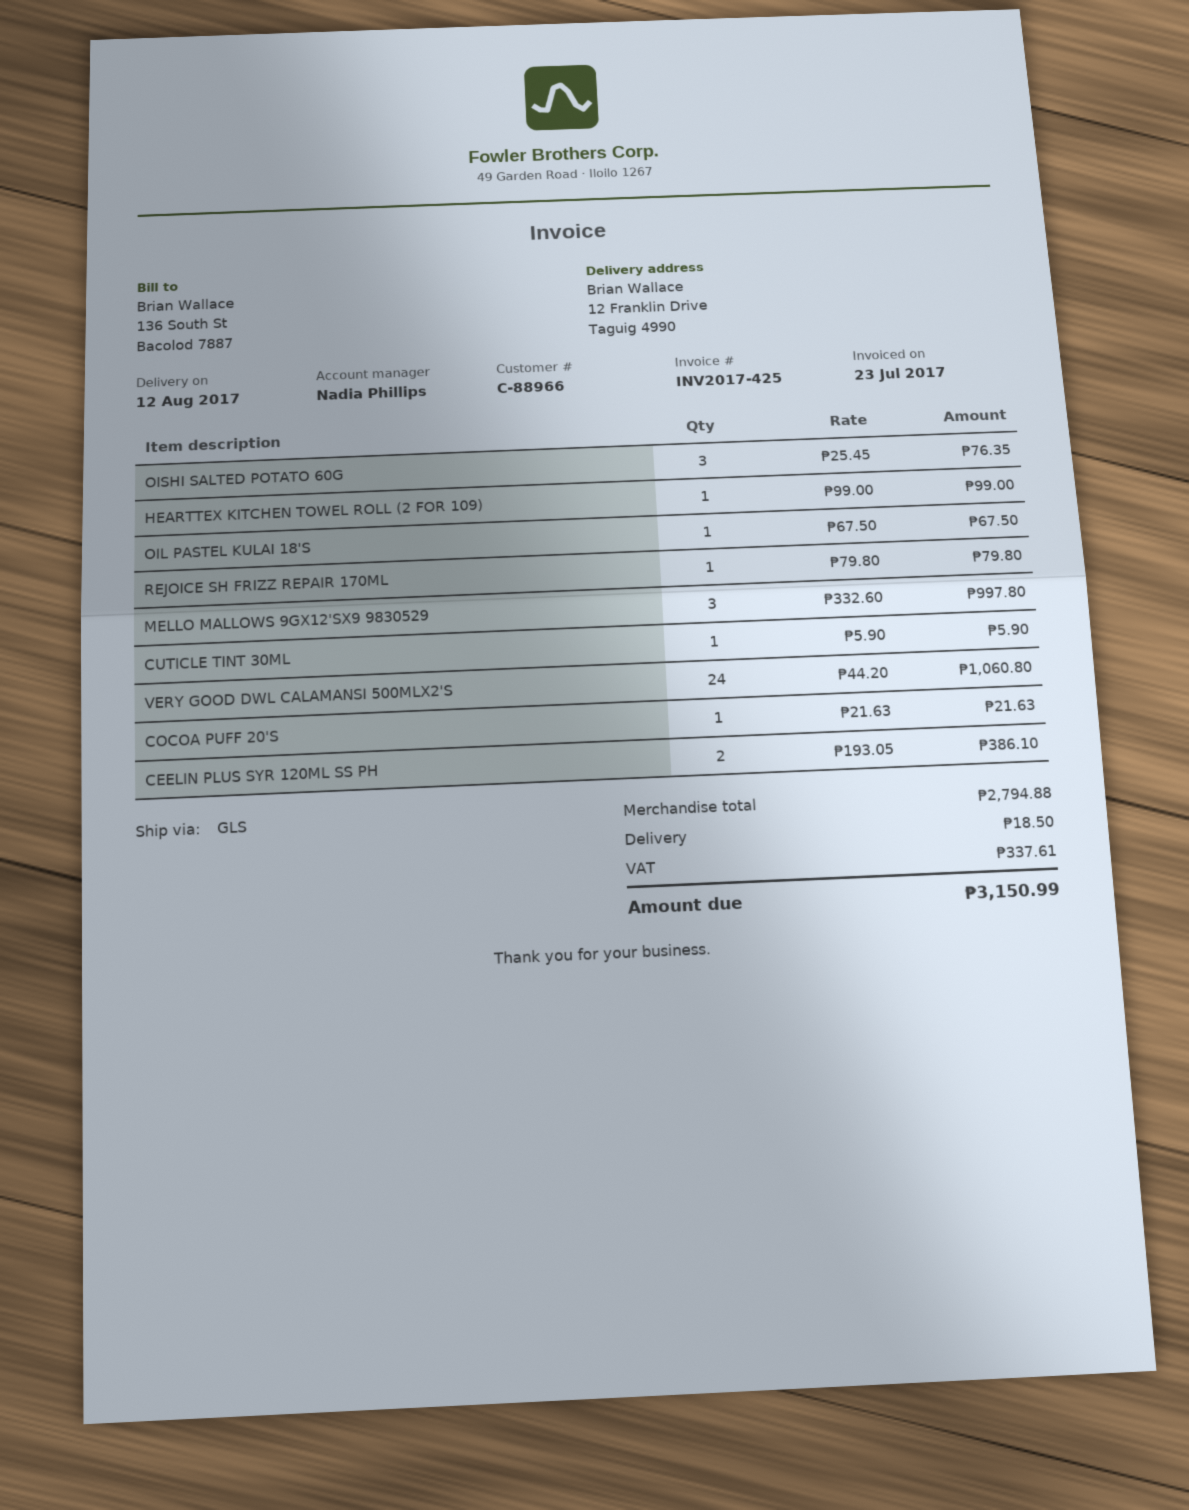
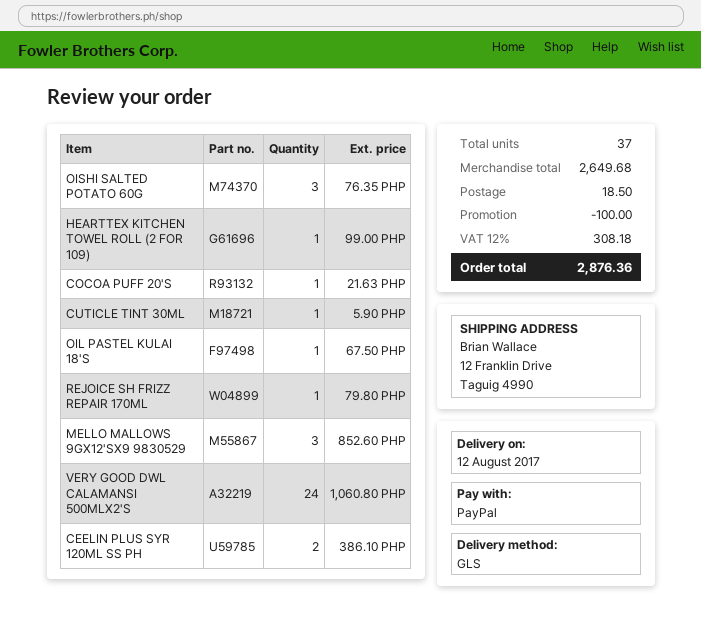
MELLO MALLOWS 9GX12'SX9 9830529: 3 for 997.80 -> 3 for 852.60
subtotal: 2794.88 -> 2649.68
discount: none -> 100.00
tax: 337.61 -> 308.18
total: 3150.99 -> 2876.36

